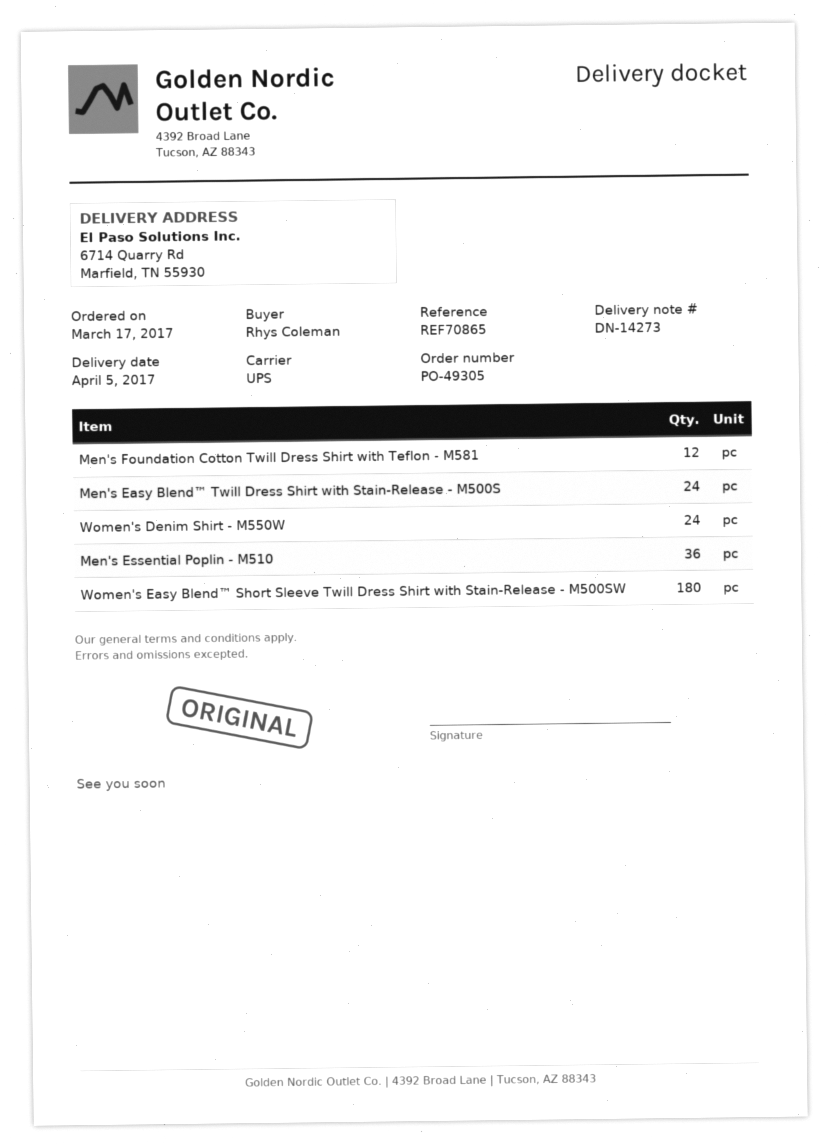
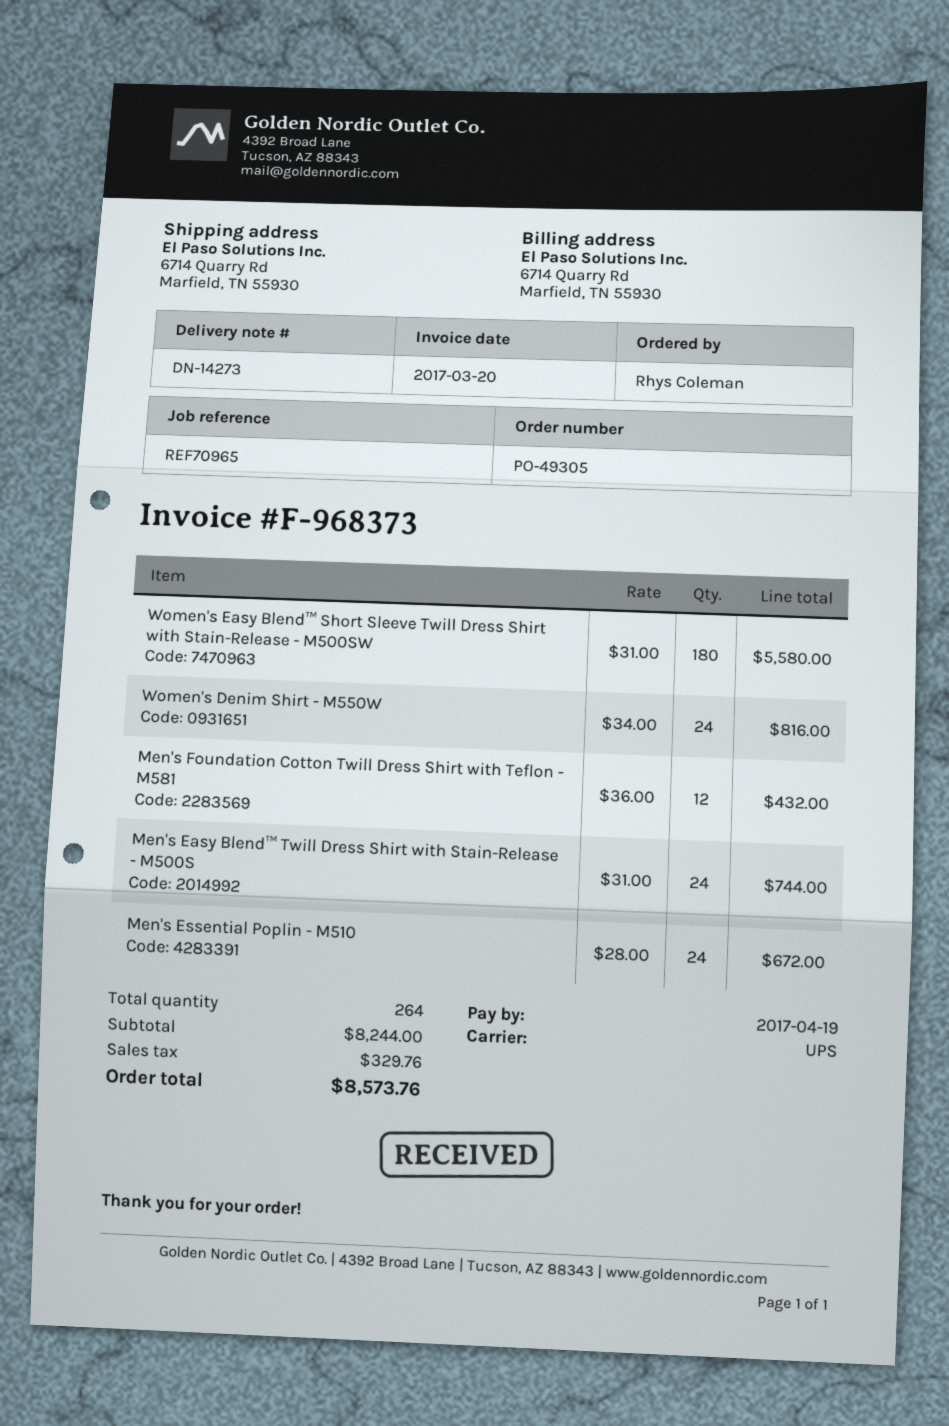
reference: REF70865 -> REF70965
Men's Essential Poplin - M510: 36 -> 24

